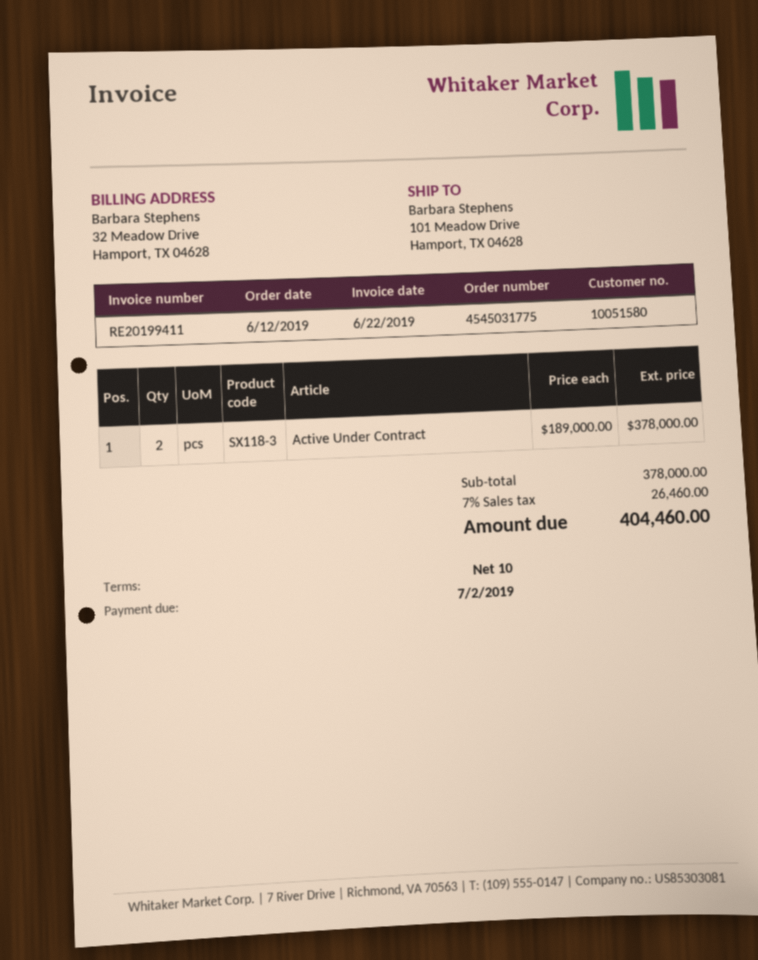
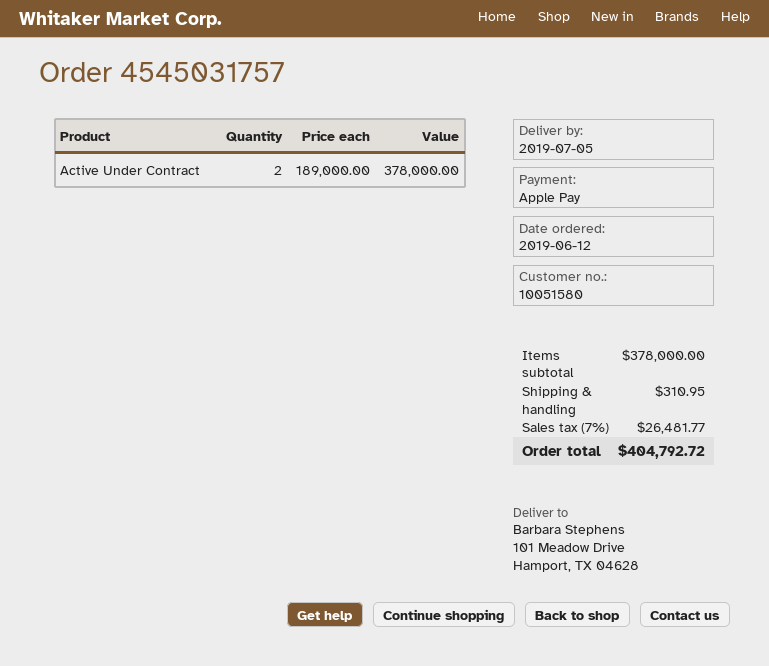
order number: 4545031775 -> 4545031757
shipping: none -> 310.95
tax: 7% = 26460.00 -> 7% = 26481.77
total: 404460.00 -> 404792.72

